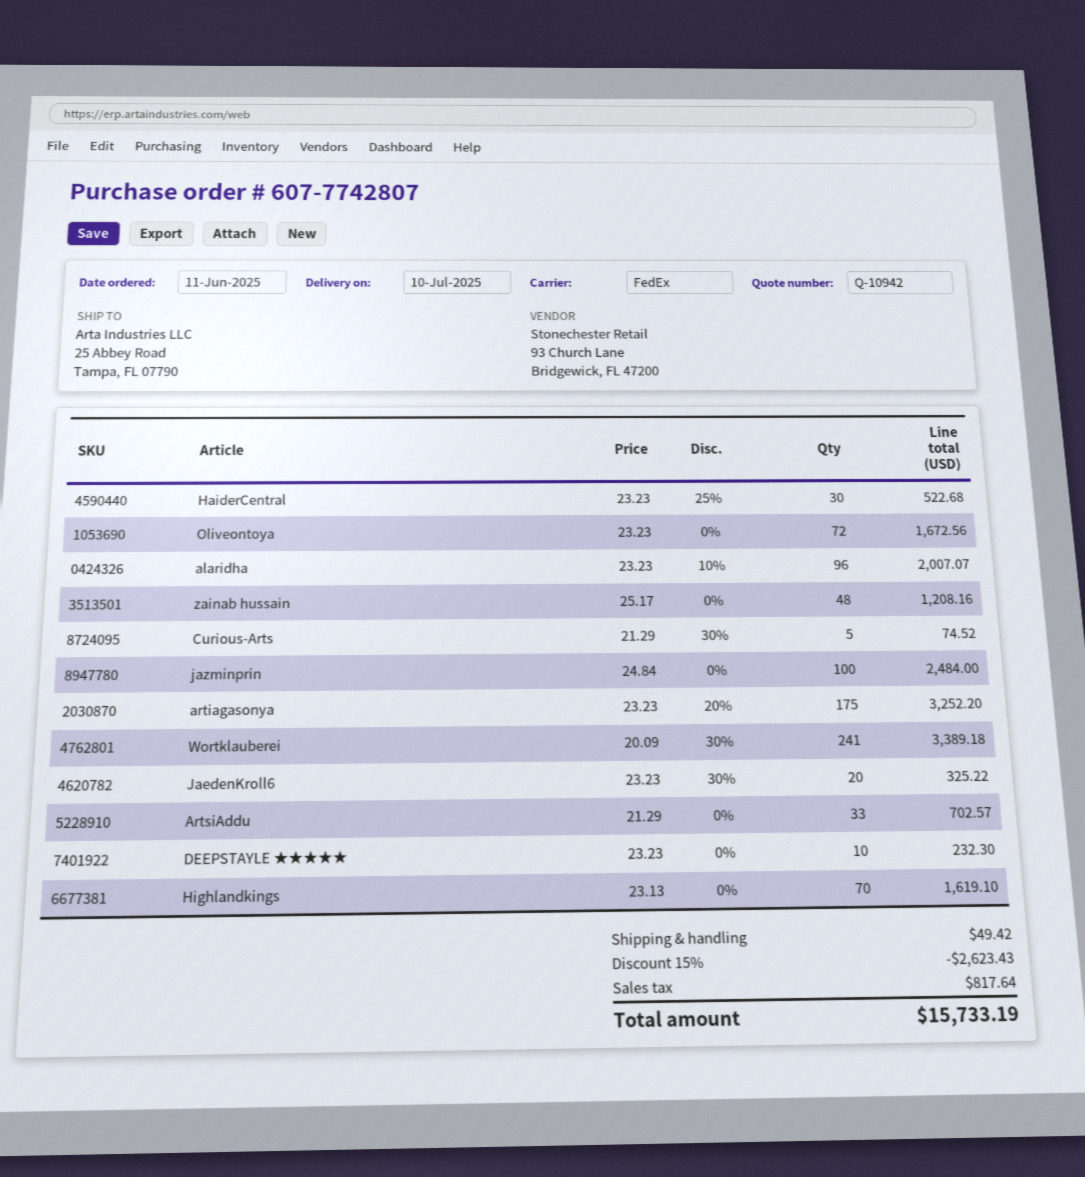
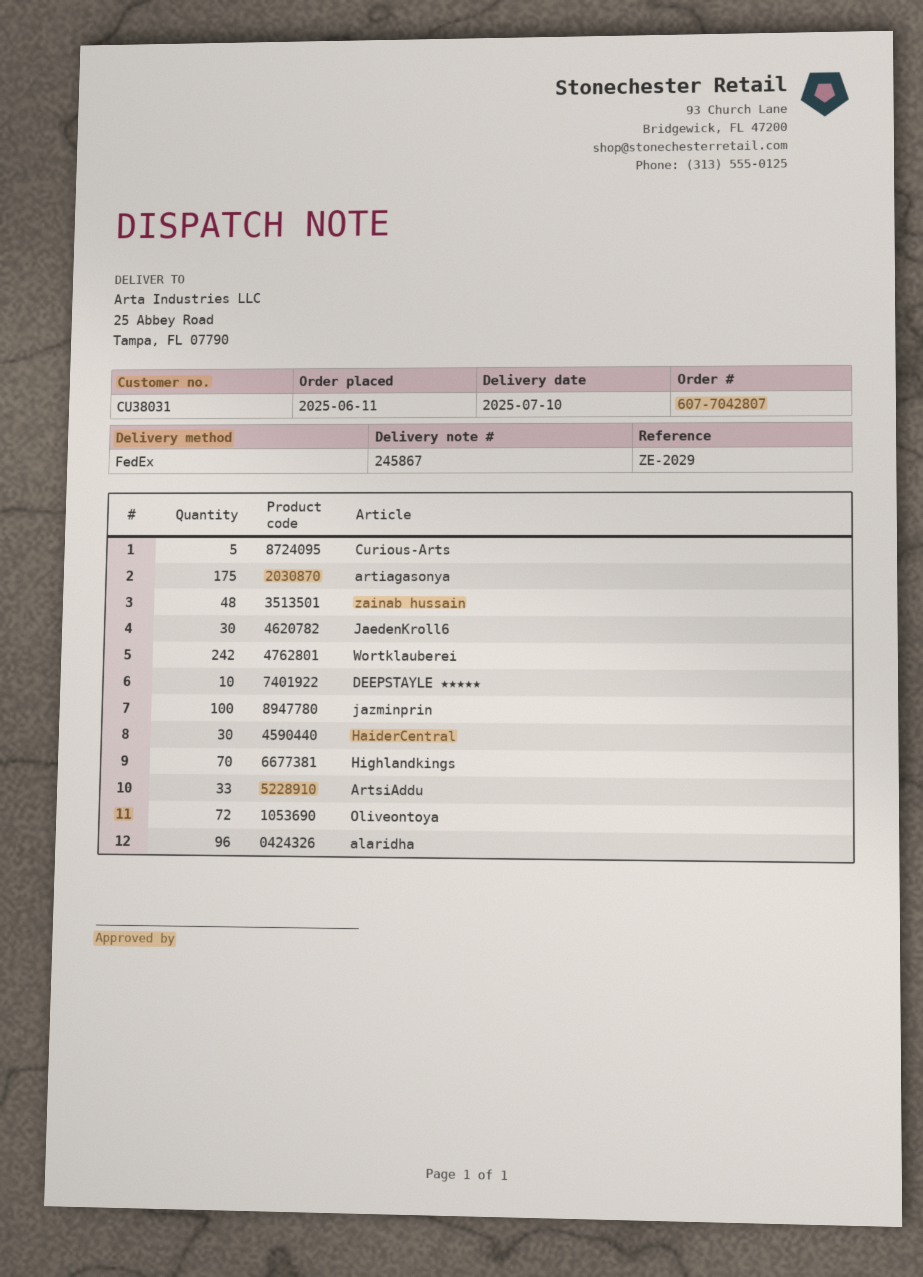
order number: 607-7742807 -> 607-7042807
Wortklauberei: 241 -> 242
JaedenKroll6: 20 -> 30

